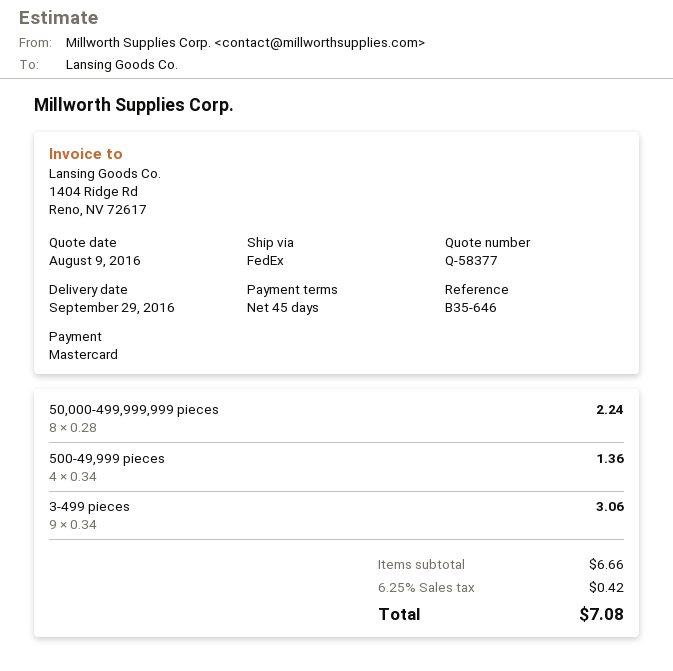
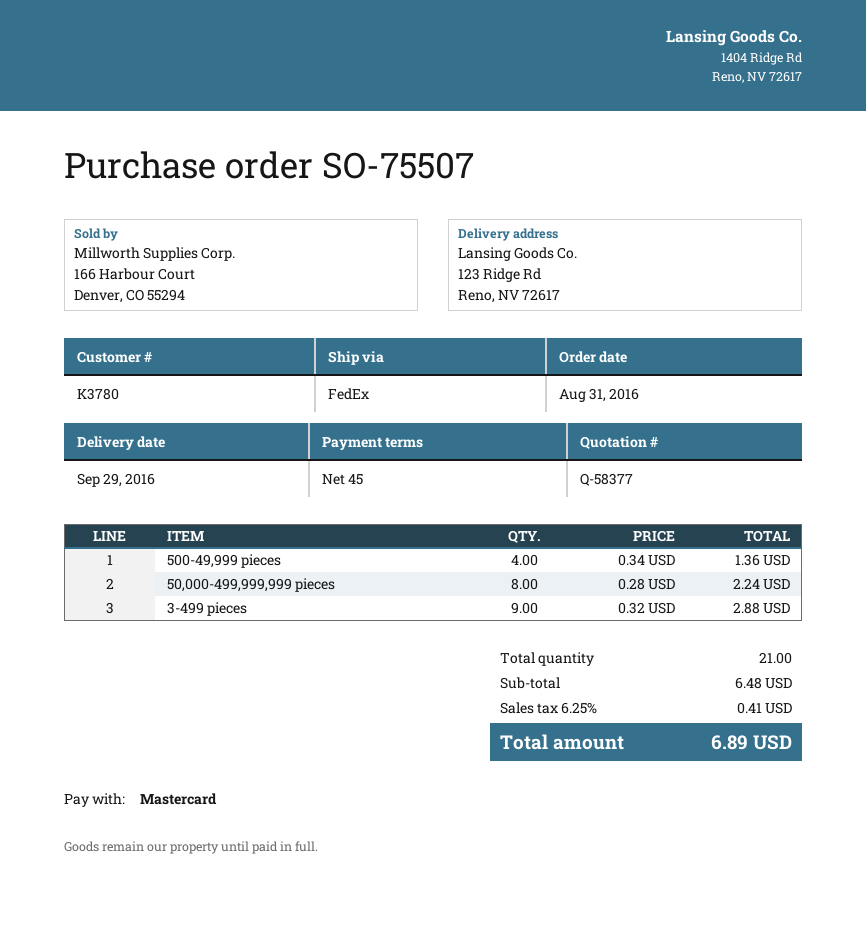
3-499 pieces: 9 x 0.34 = 3.06 -> 9 x 0.32 = 2.88
subtotal: 6.66 -> 6.48
tax: 6.25% = 0.42 -> 6.25% = 0.41
total: 7.08 -> 6.89

